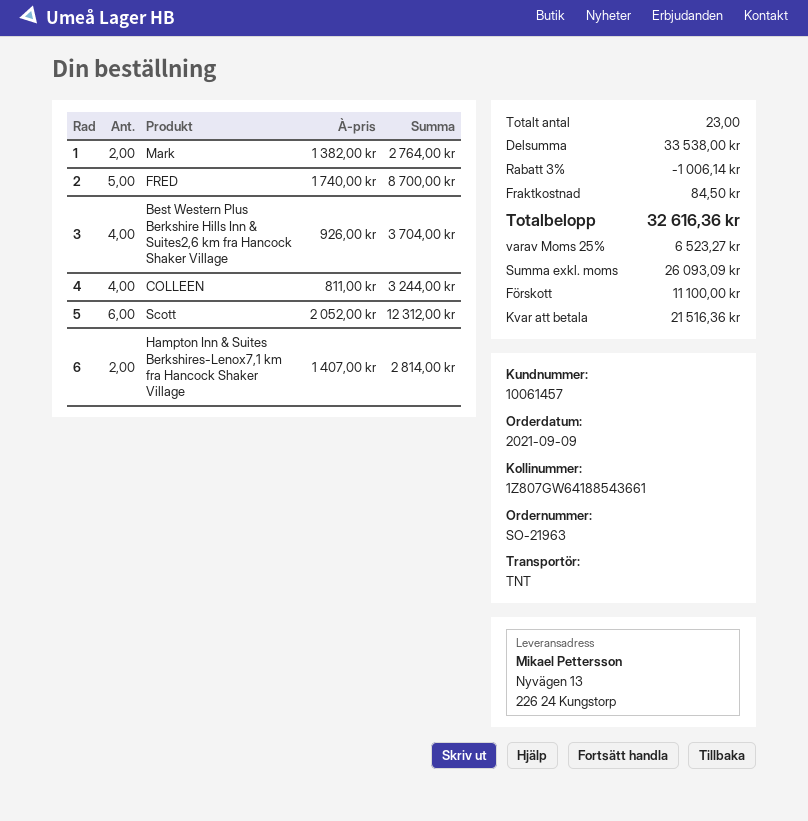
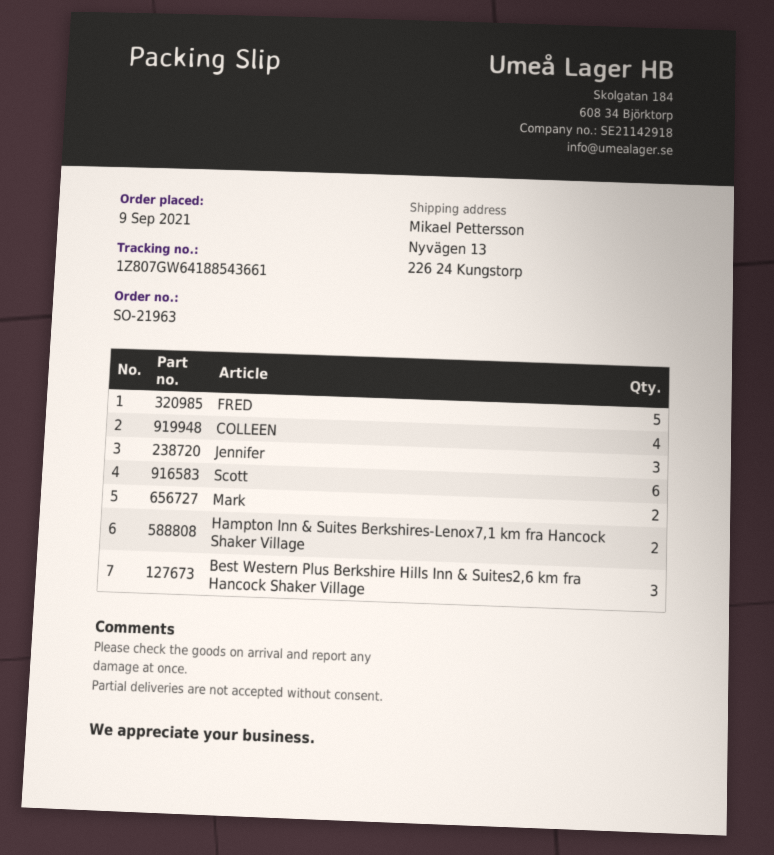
Best Western Plus Berkshire Hills Inn & Suites2,6 km fra Hancock Shaker Village: 4 -> 3
Jennifer: none -> 3

